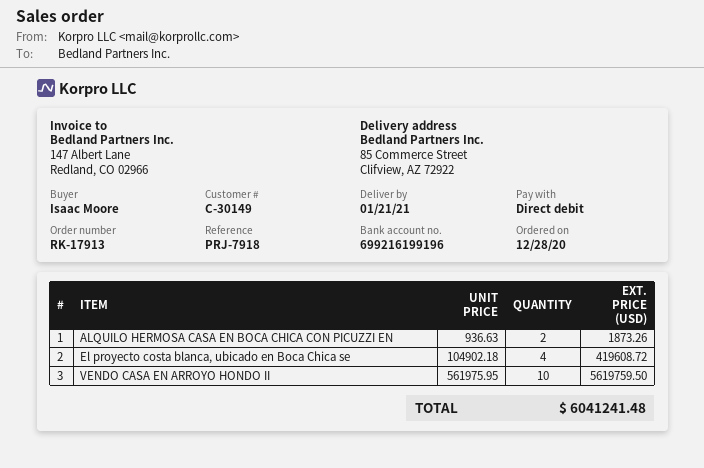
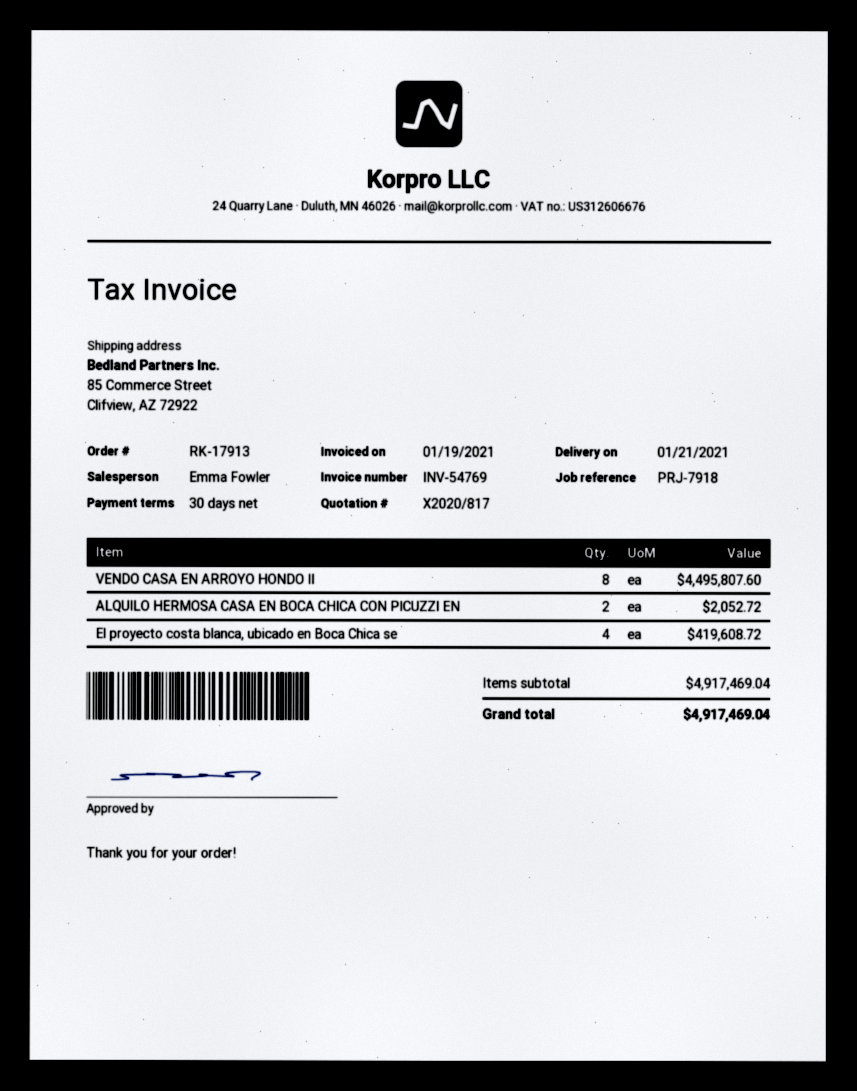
ALQUILO HERMOSA CASA EN BOCA CHICA CON PICUZZI EN: 2 for 1873.26 -> 2 for 2052.72
VENDO CASA EN ARROYO HONDO II: 10 for 5619759.50 -> 8 for 4495807.60
total: 6041241.48 -> 4917469.04

